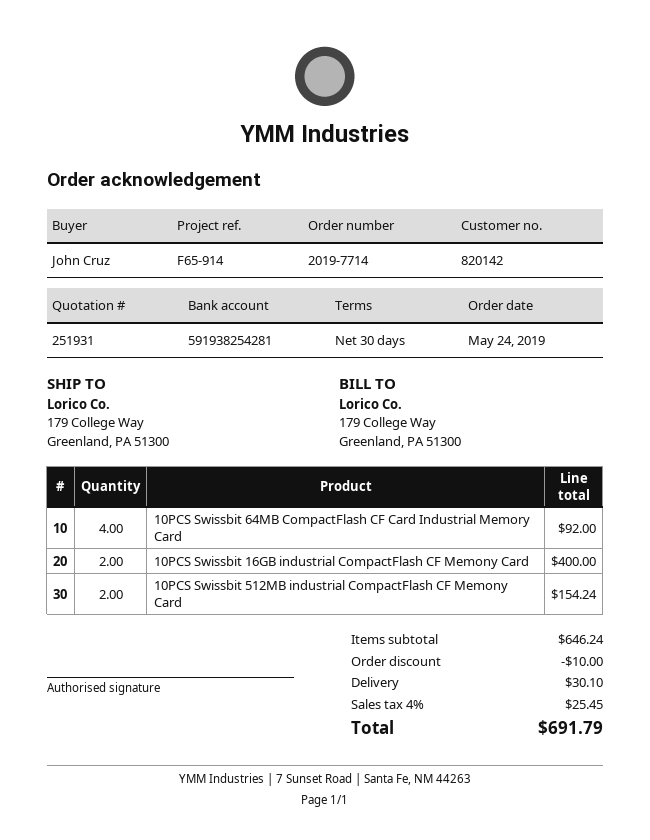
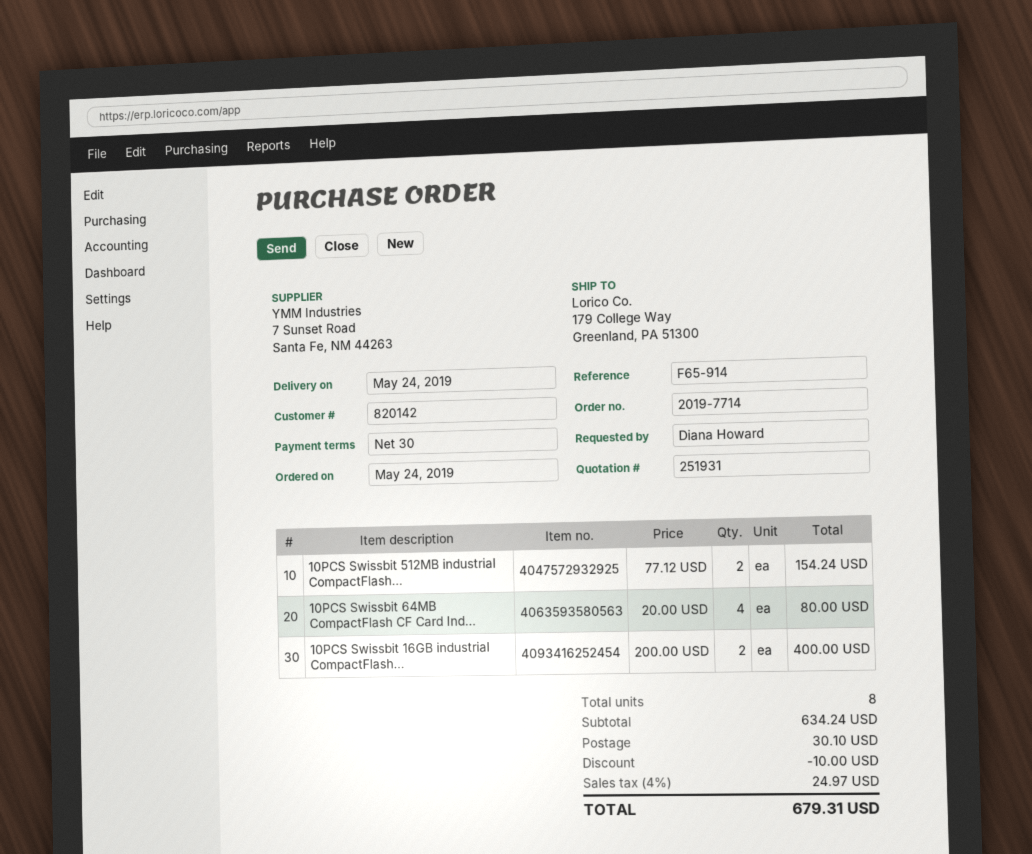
ordered by: John Cruz -> Diana Howard
10PCS Swissbit 64MB CompactFlash CF Card Industrial Memory Card: 4 for 92.00 -> 4 for 80.00
subtotal: 646.24 -> 634.24
tax: 4% = 25.45 -> 4% = 24.97
total: 691.79 -> 679.31

